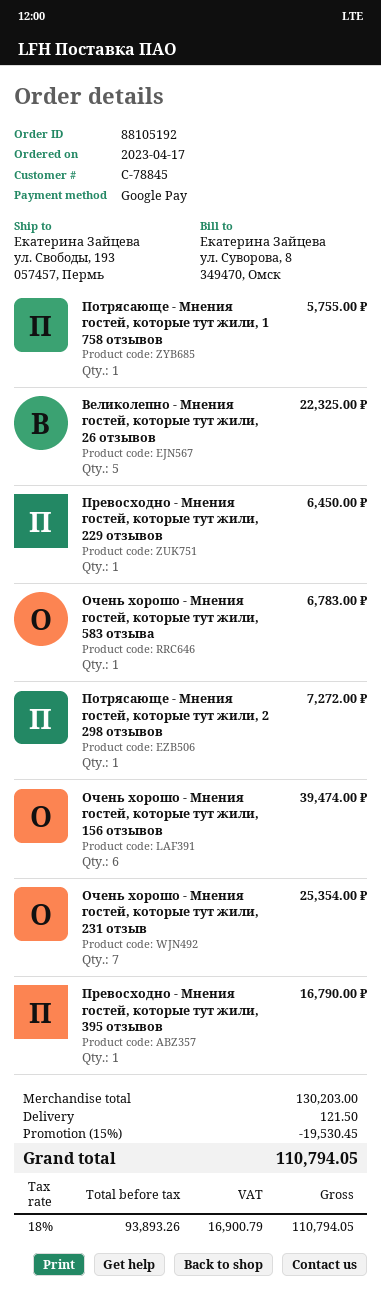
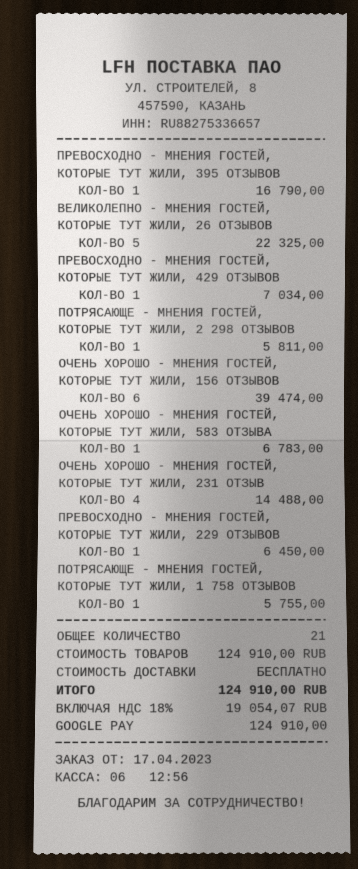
Потрясающе - Мнения гостей, которые тут жили, 2 298 отзывов: 1 for 7272.00 -> 1 for 5811.00
Очень хорошо - Мнения гостей, которые тут жили, 231 отзыв: 7 for 25354.00 -> 4 for 14488.00
ПРЕВОСХОДНО - МНЕНИЯ ГОСТЕЙ, КОТОРЫЕ ТУТ ЖИЛИ, 429 ОТЗЫВОВ: none -> 1 for 7034.00
subtotal: 130203.00 -> 124910.00
discount: 15% = 19530.45 -> none
shipping: 121.50 -> 0.00
tax: 18% = 16900.79 -> 18% = 19054.07
total: 110794.05 -> 124910.00

